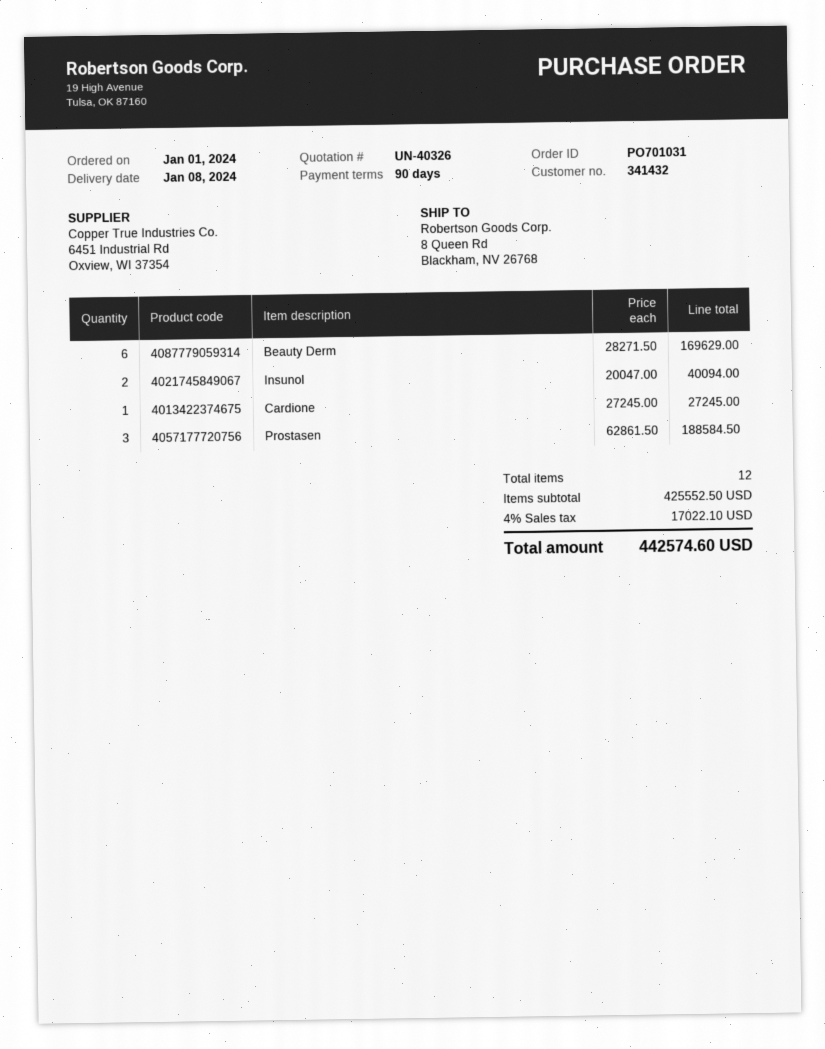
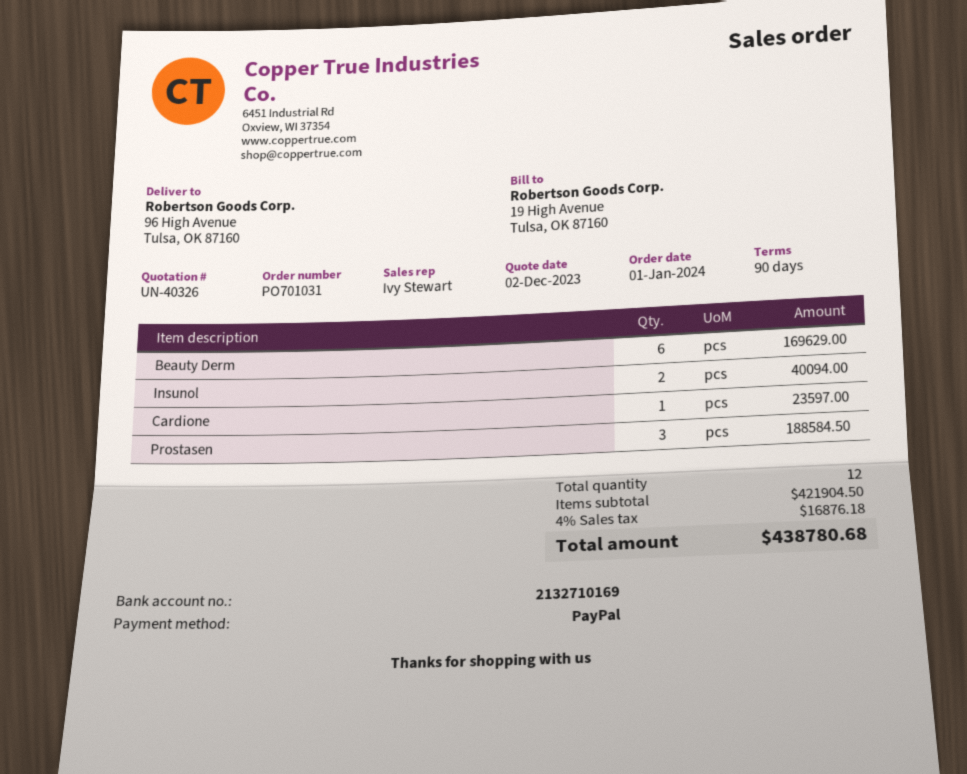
ship to: 8 Queen Rd, Blackham, NV 26768 -> 96 High Avenue, Tulsa, OK 87160
Cardione: 1 for 27245.00 -> 1 for 23597.00
subtotal: 425552.50 -> 421904.50
tax: 4% = 17022.10 -> 4% = 16876.18
total: 442574.60 -> 438780.68

